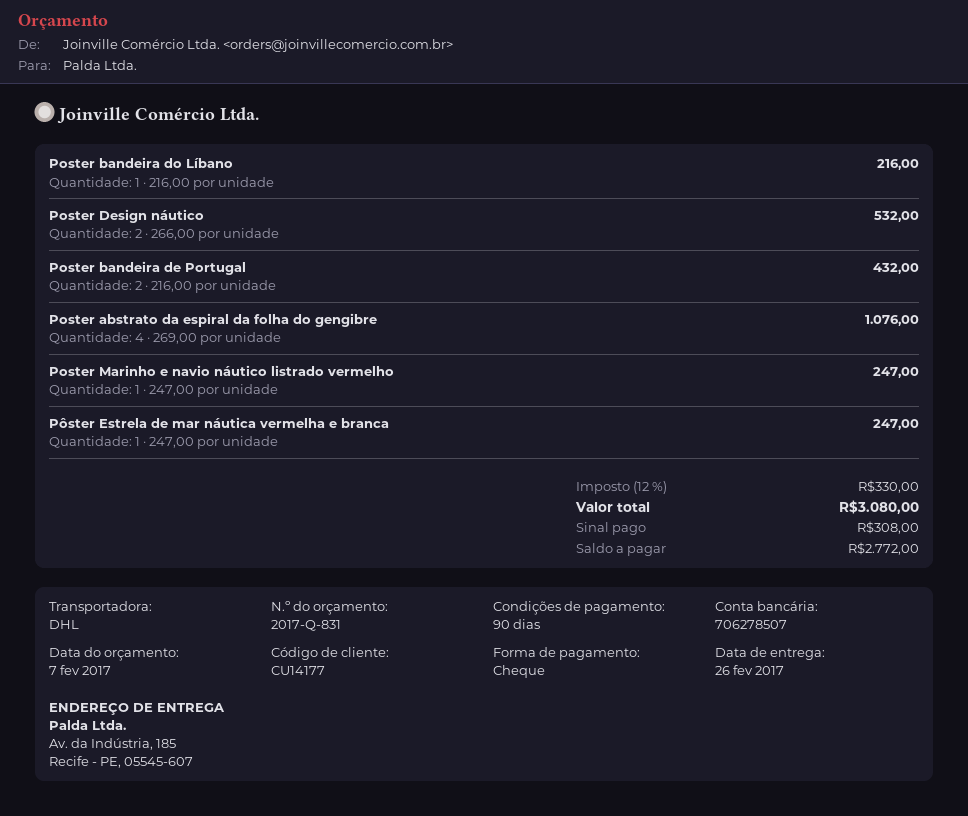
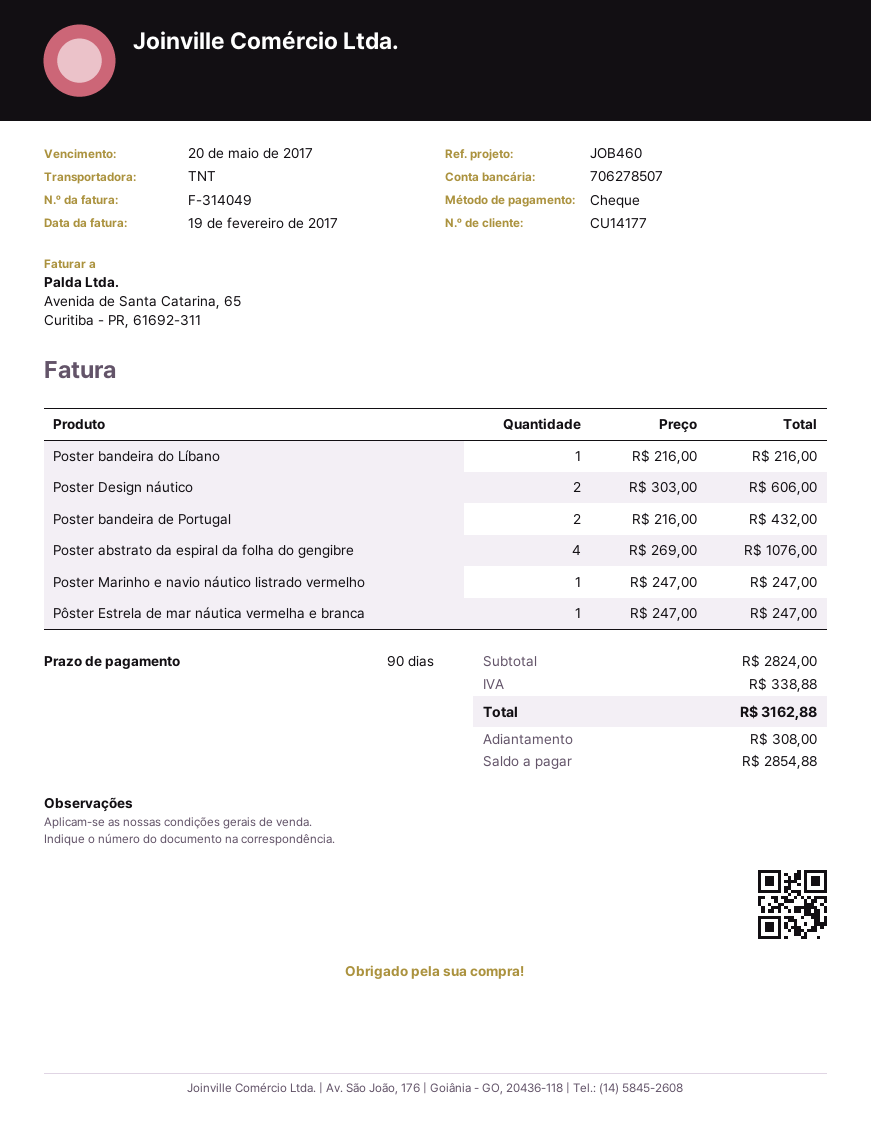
shipping method: DHL -> TNT
Poster Design náutico: 2 x 266.00 = 532.00 -> 2 x 303.00 = 606.00
tax: 330.00 -> 338.88
total: 3080.00 -> 3162.88
balance: 2772.00 -> 2854.88

